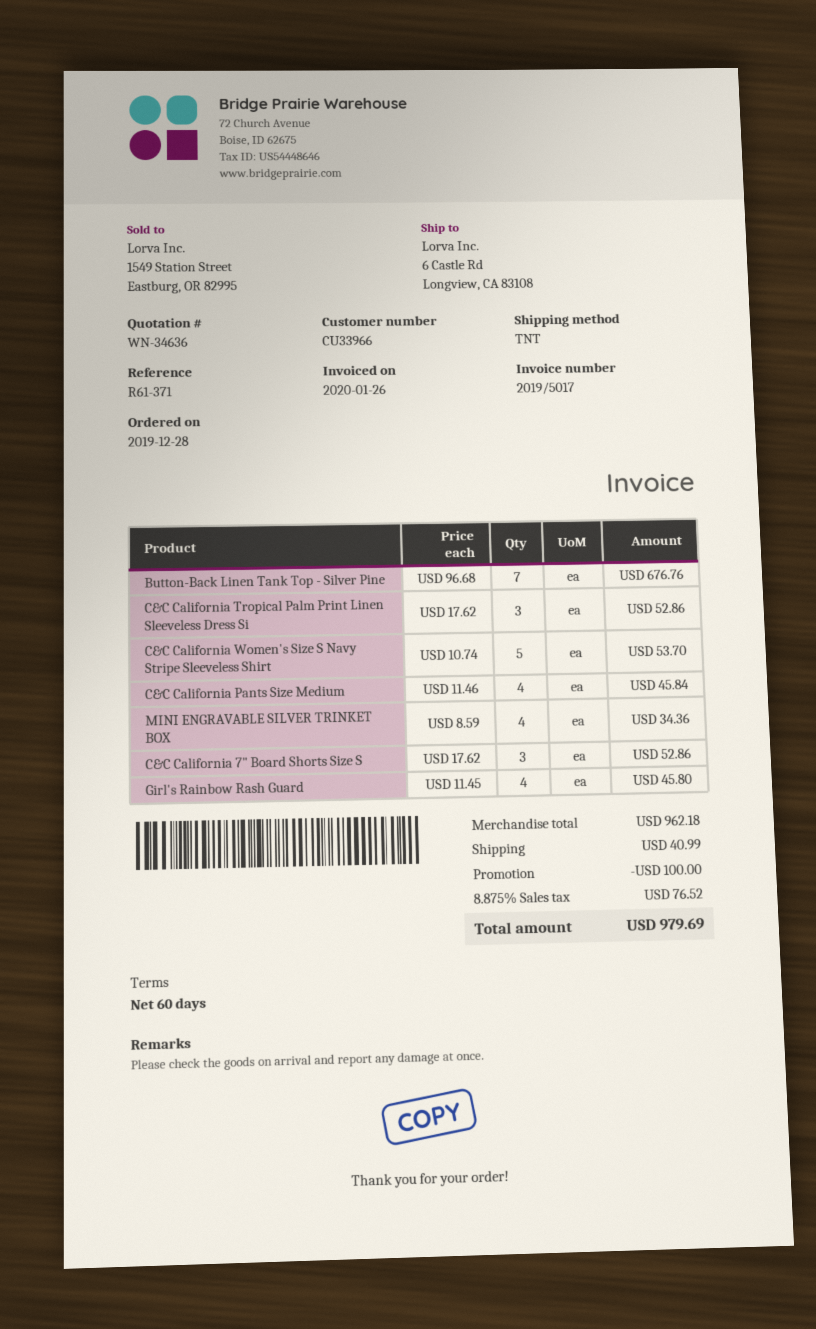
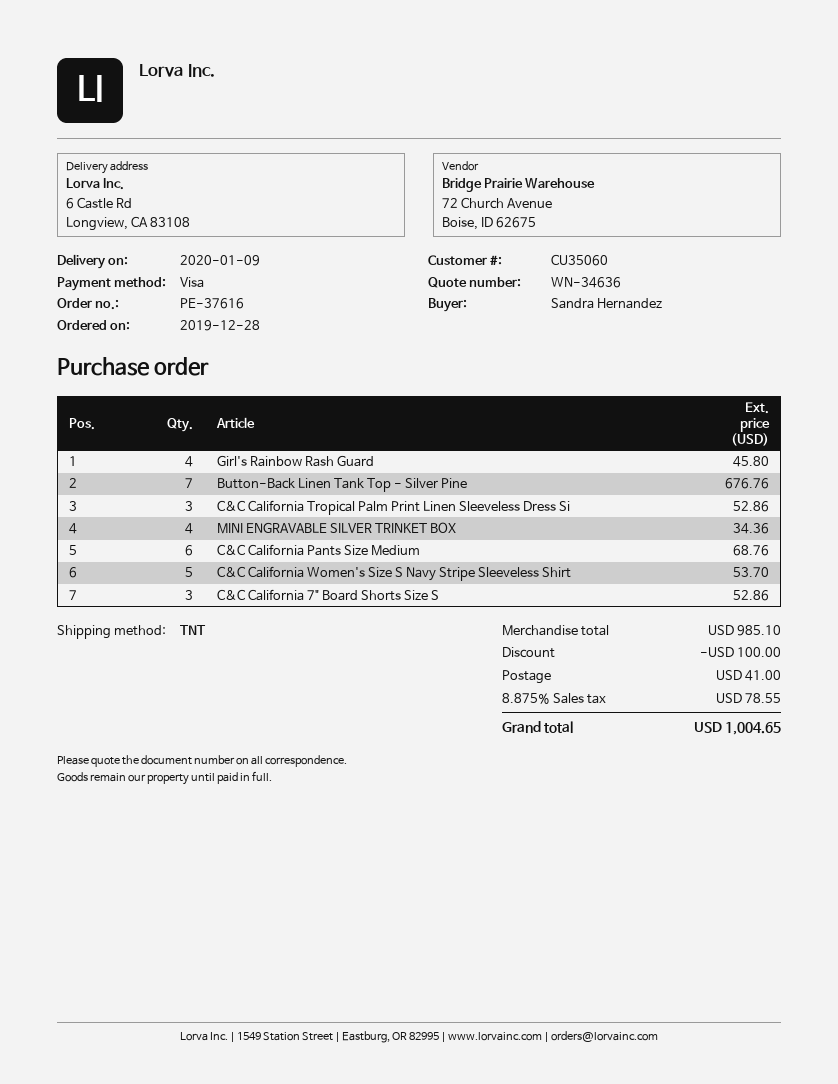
customer number: CU33966 -> CU35060
C&C California Pants Size Medium: 4 for 45.84 -> 6 for 68.76
subtotal: 962.18 -> 985.10
shipping: 40.99 -> 41.00
tax: 8.875% = 76.52 -> 8.875% = 78.55
total: 979.69 -> 1004.65

